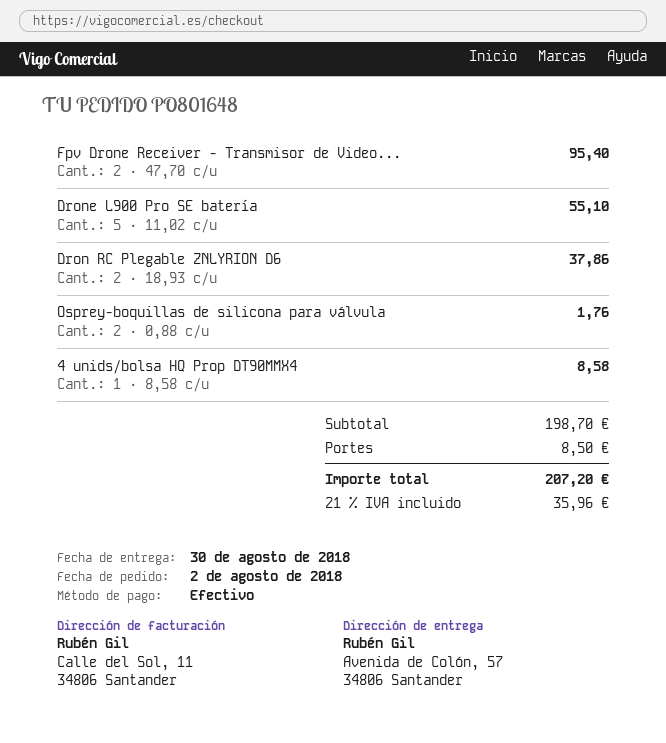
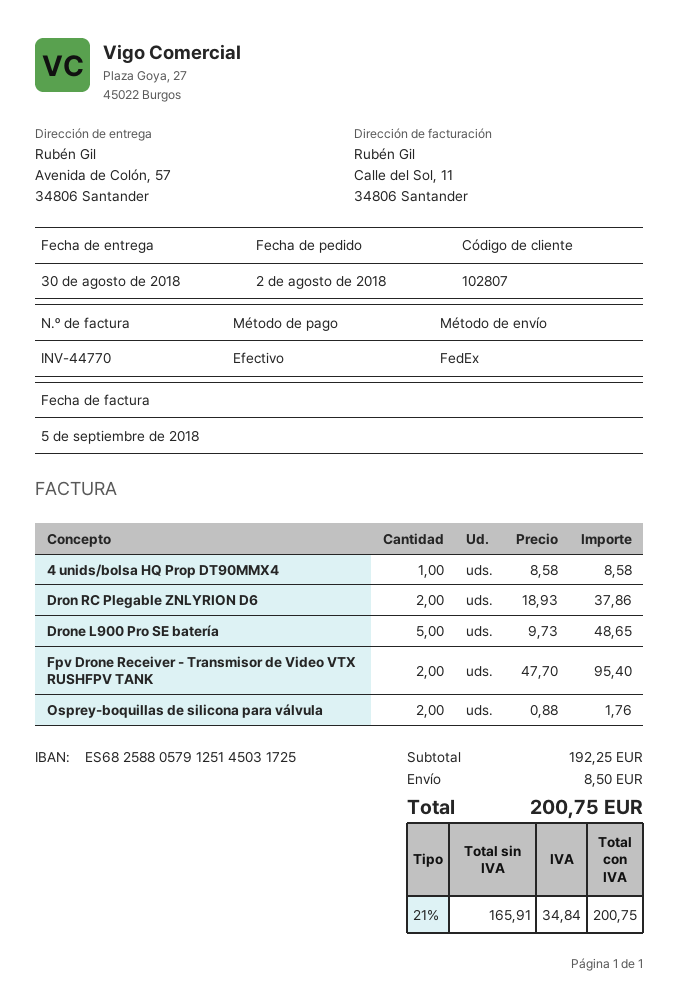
Drone L900 Pro SE batería: 5 x 11.02 = 55.10 -> 5 x 9.73 = 48.65
subtotal: 198.70 -> 192.25
tax: 21% = 35.96 -> 21% = 34.84
total: 207.20 -> 200.75

